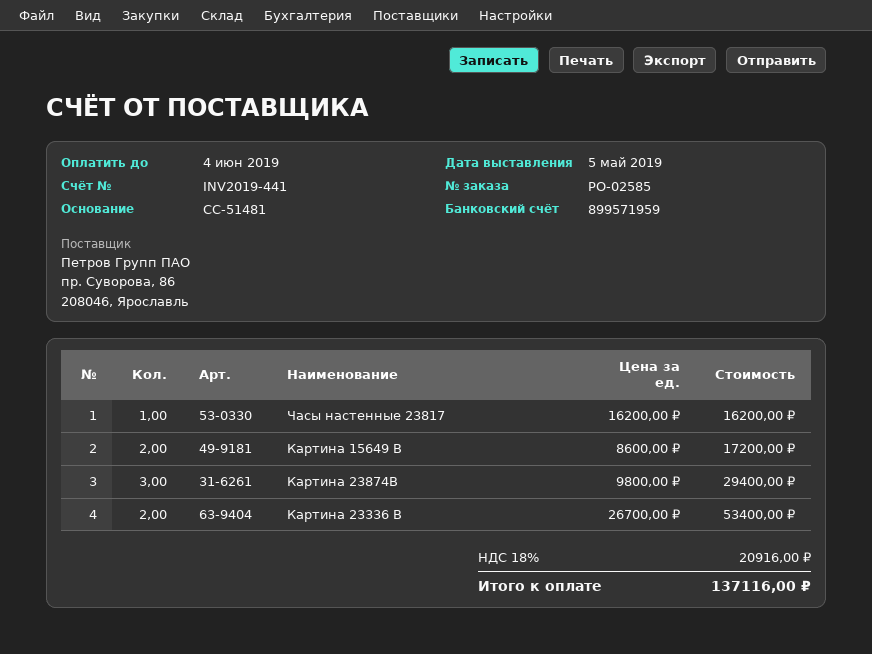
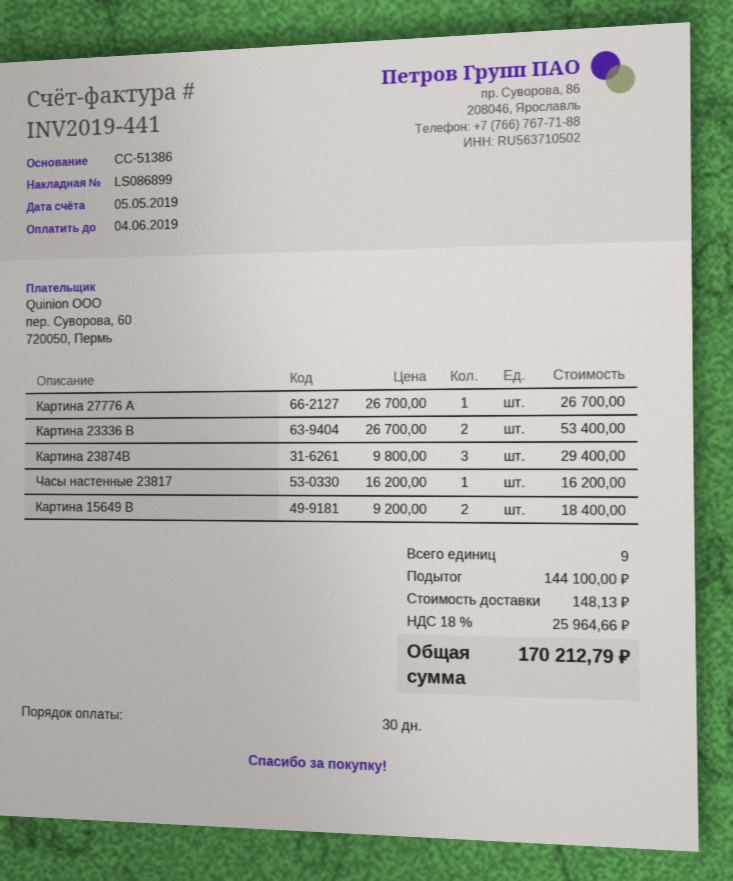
reference: CC-51481 -> CC-51386
Картина 15649 B: 2 x 8600.00 = 17200.00 -> 2 x 9200.00 = 18400.00
Картина 27776 А: none -> 1 x 26700.00 = 26700.00
shipping: none -> 148.13
tax: 18% = 20916.00 -> 18% = 25964.66
total: 137116.00 -> 170212.79

